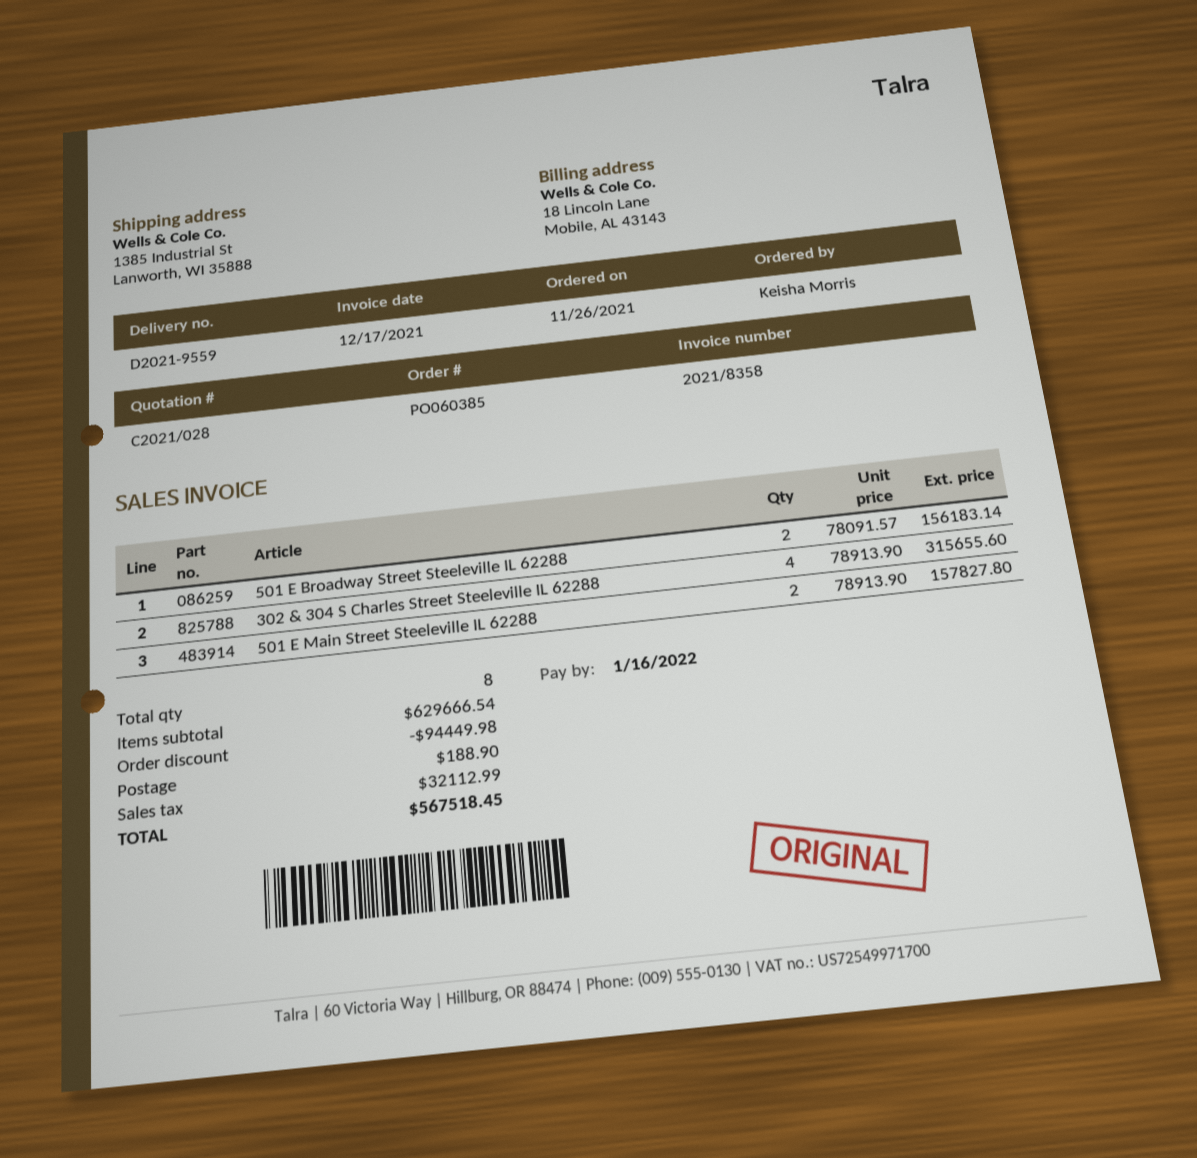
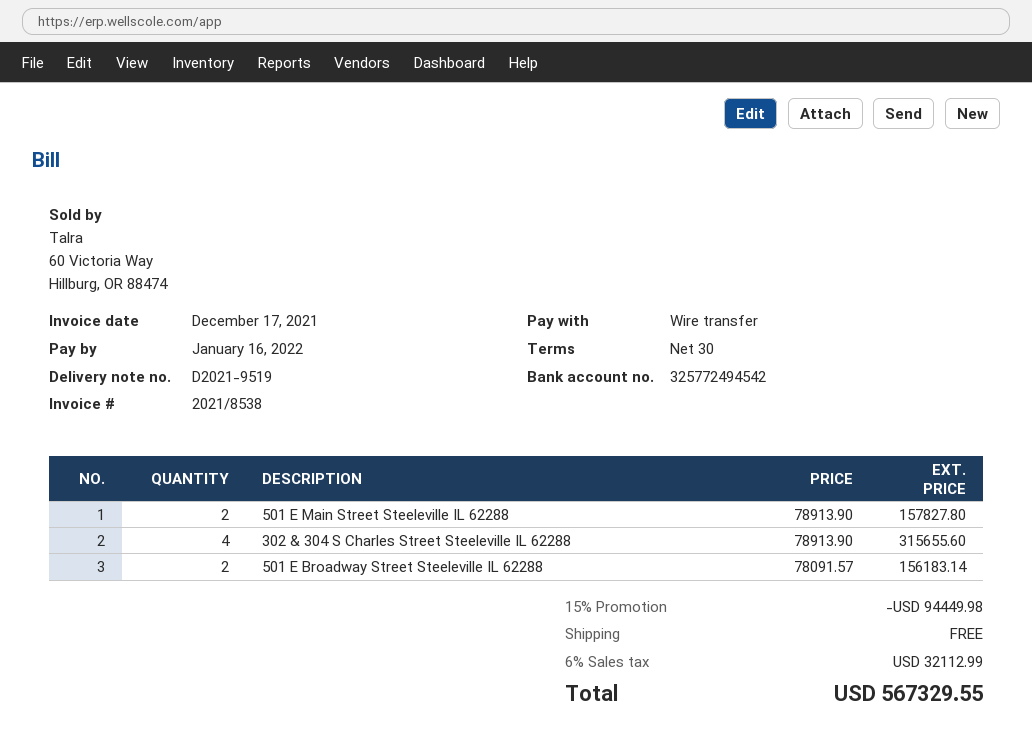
delivery note number: D2021-9559 -> D2021-9519
invoice number: 2021/8358 -> 2021/8538
shipping: 188.90 -> 0.00
total: 567518.45 -> 567329.55

